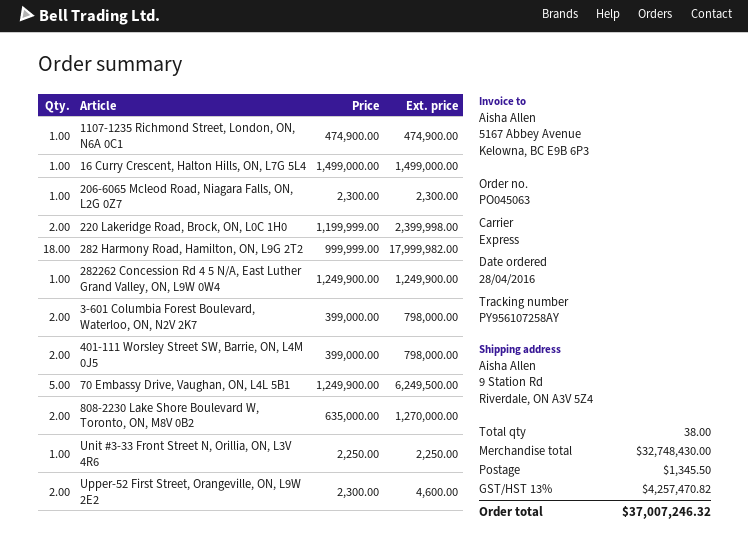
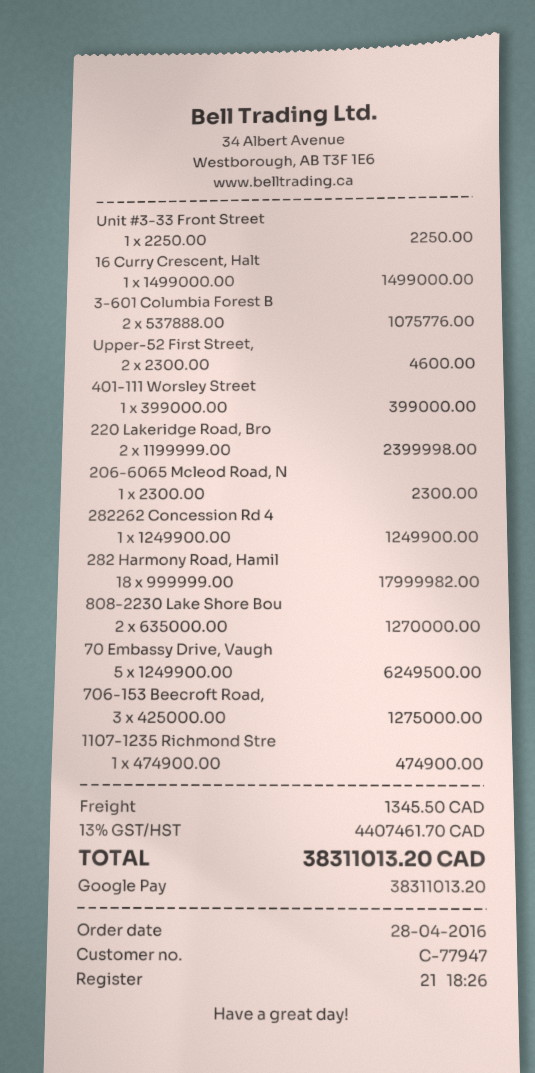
3-601 Columbia Forest Boulevard, Waterloo, ON, N2V 2K7: 2 x 399000.00 = 798000.00 -> 2 x 537888.00 = 1075776.00
401-111 Worsley Street SW, Barrie, ON, L4M 0J5: 2 x 399000.00 = 798000.00 -> 1 x 399000.00 = 399000.00
706-153 Beecroft Road,: none -> 3 x 425000.00 = 1275000.00
tax: 13% = 4257470.82 -> 13% = 4407461.70
total: 37007246.32 -> 38311013.20

